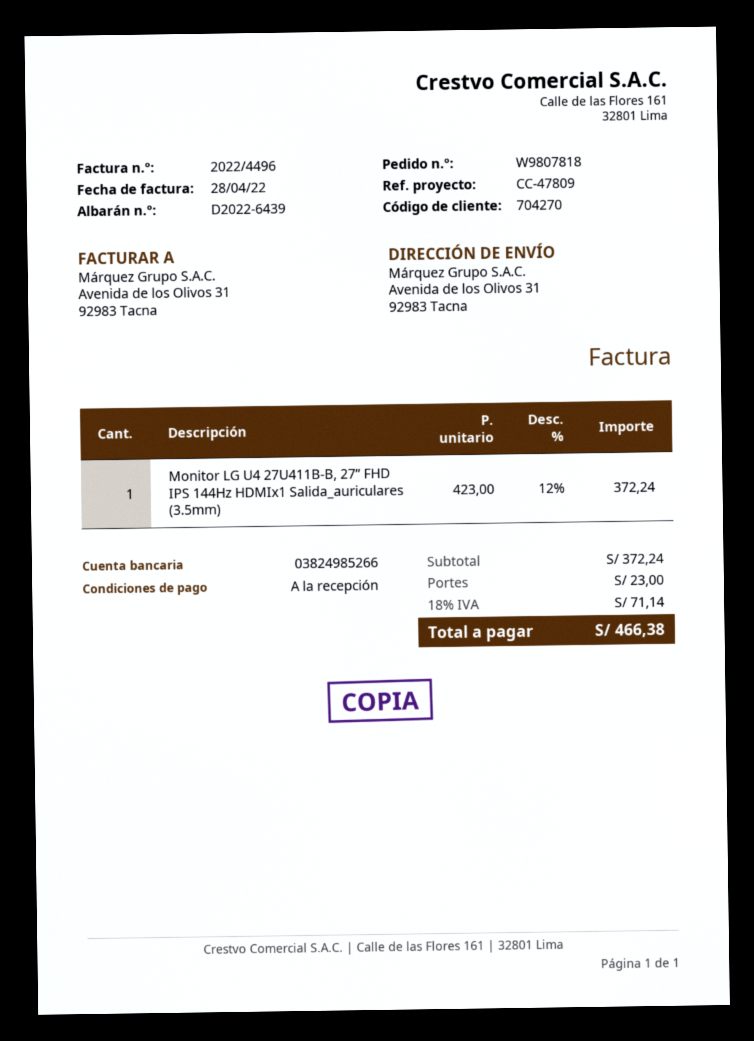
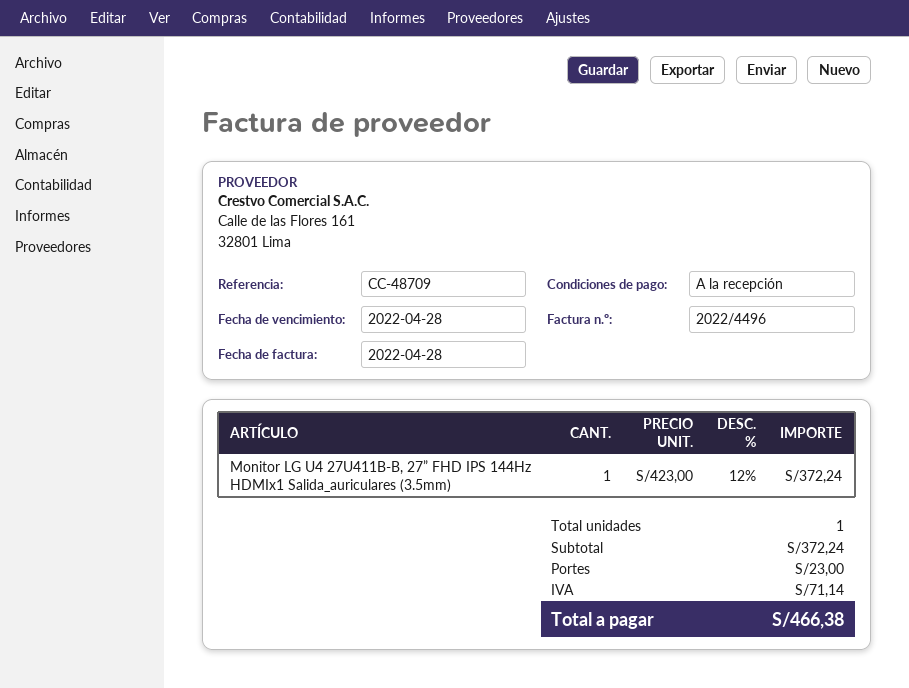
reference: CC-47809 -> CC-48709

